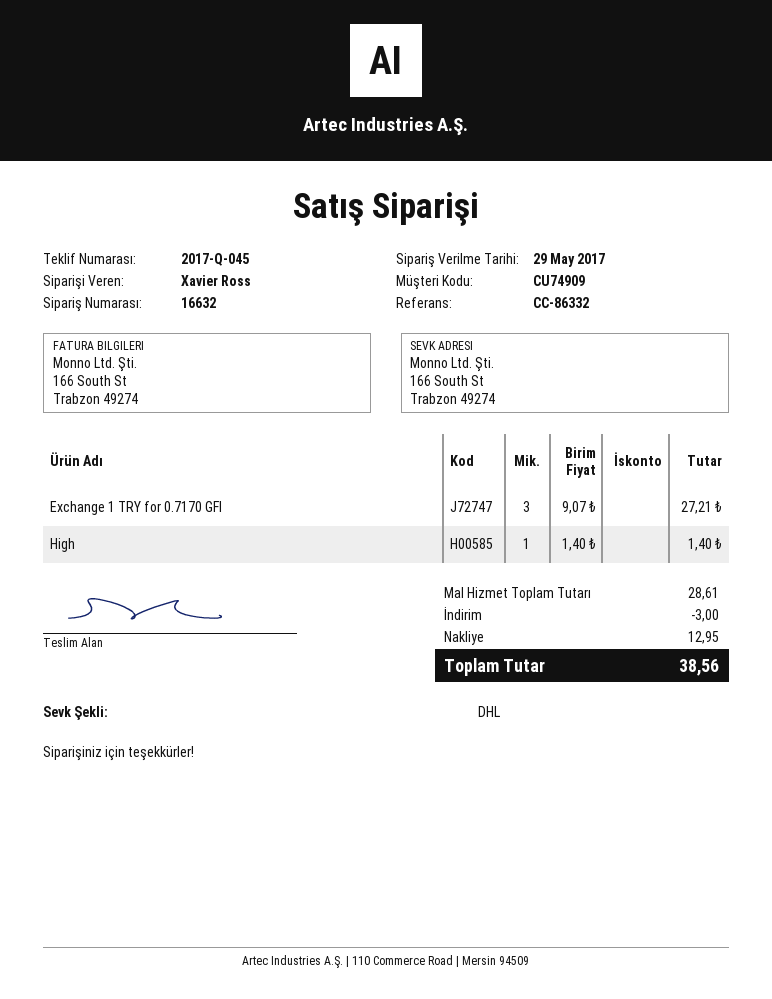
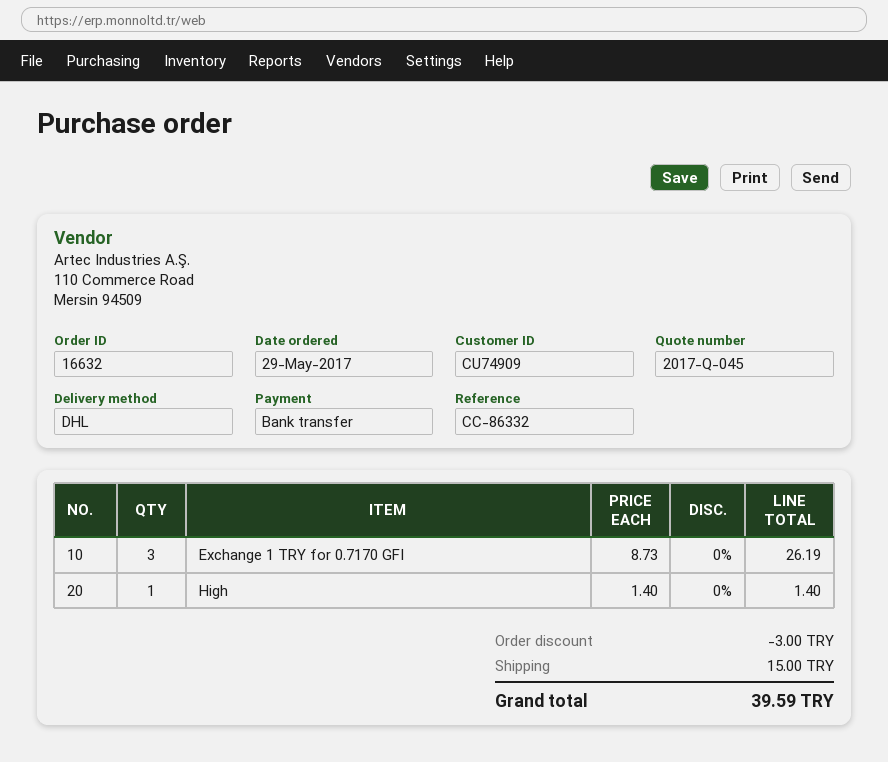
Exchange 1 TRY for 0.7170 GFI: 3 x 9.07 = 27.21 -> 3 x 8.73 = 26.19
shipping: 12.95 -> 15.00
total: 38.56 -> 39.59

